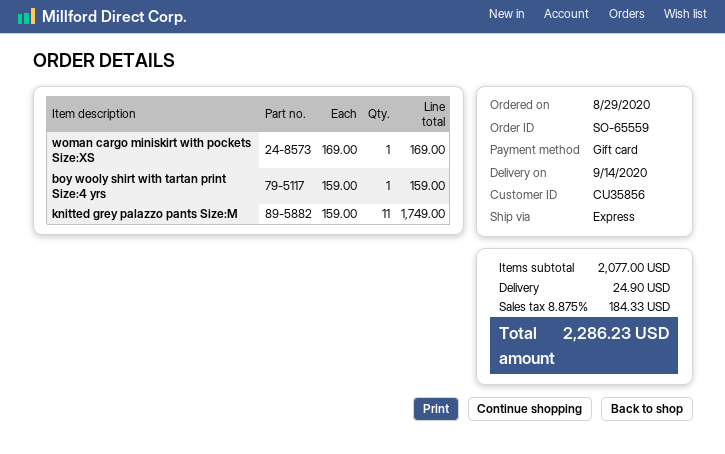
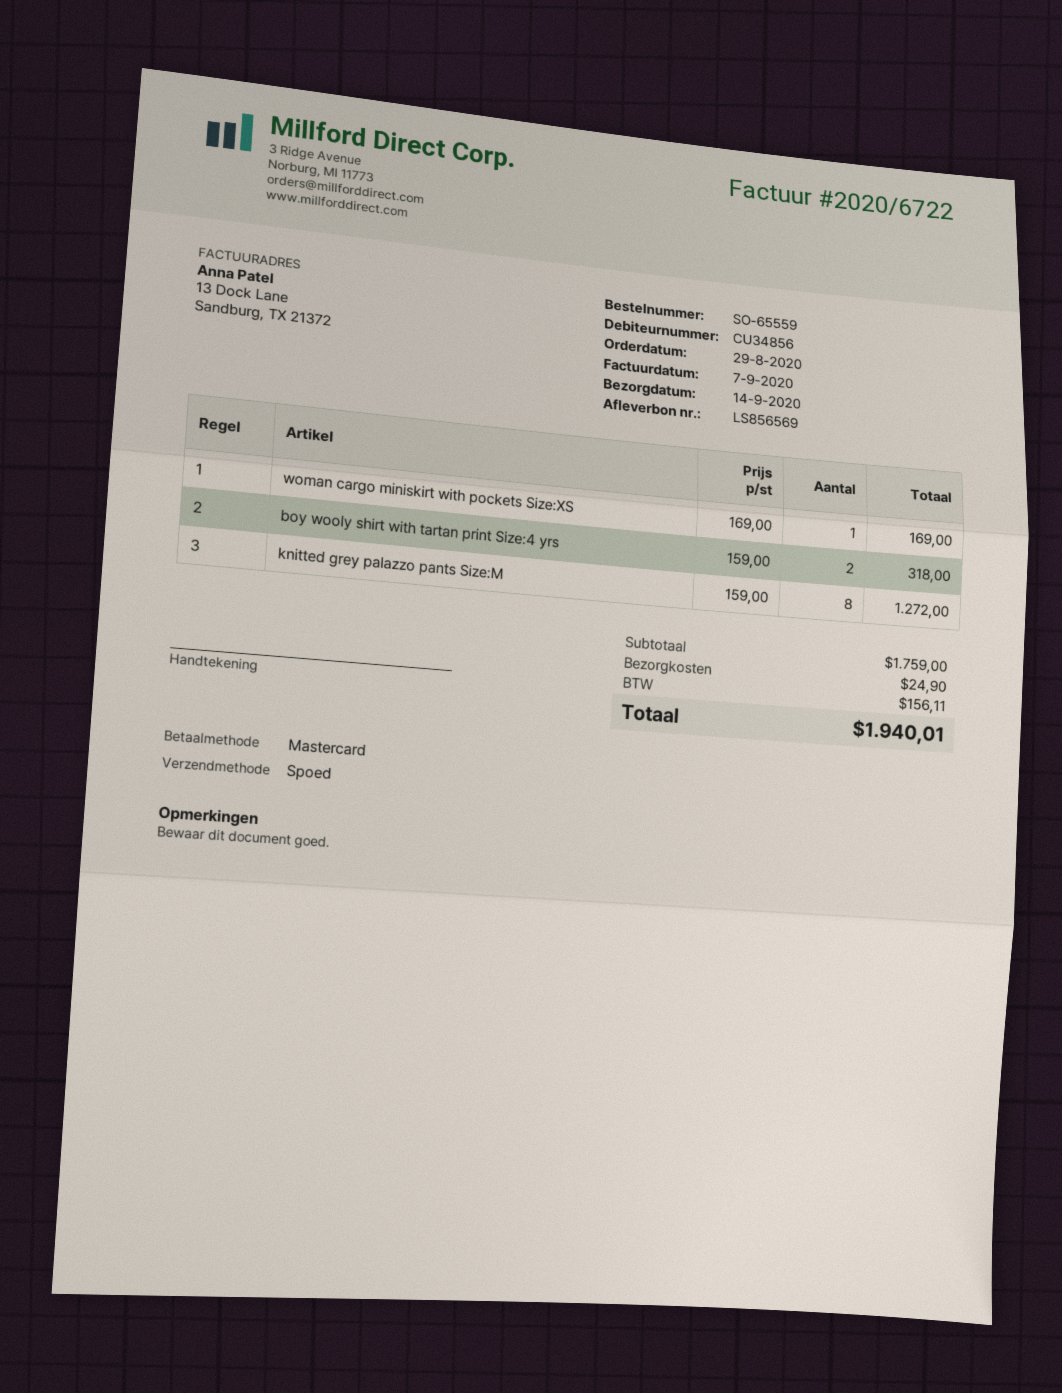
customer number: CU35856 -> CU34856
payment method: gift card -> Mastercard
boy wooly shirt with tartan print Size:4 yrs: 1 x 159.00 = 159.00 -> 2 x 159.00 = 318.00
knitted grey palazzo pants Size:M: 11 x 159.00 = 1749.00 -> 8 x 159.00 = 1272.00
subtotal: 2077.00 -> 1759.00
tax: 184.33 -> 156.11
total: 2286.23 -> 1940.01

